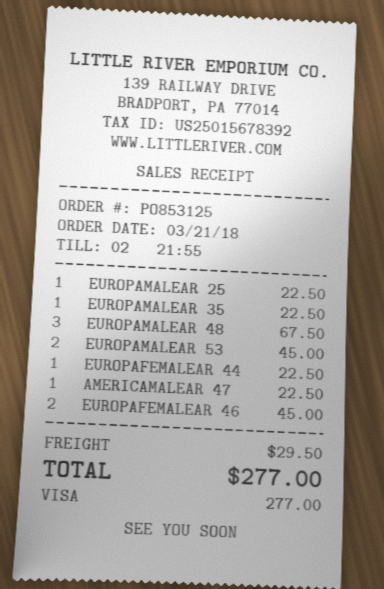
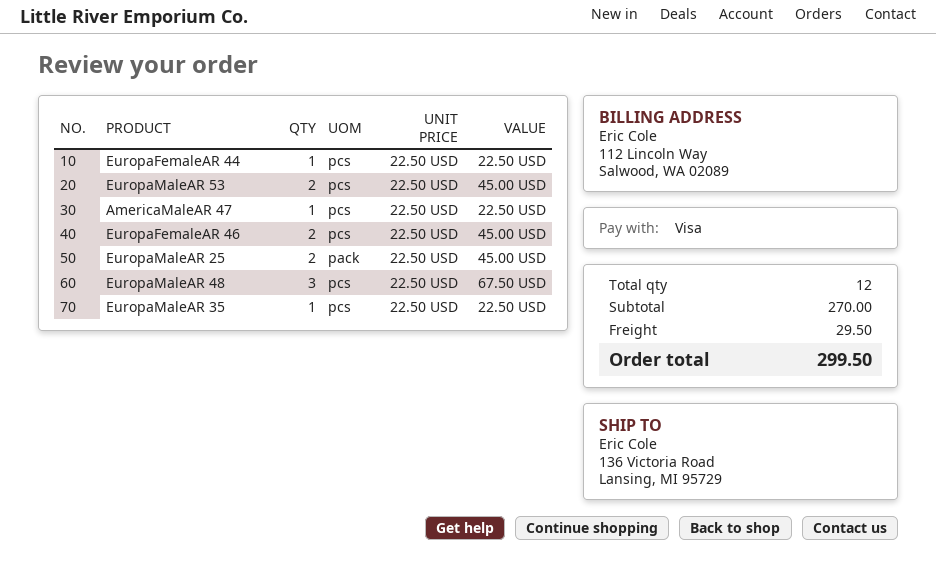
EUROPAMALEAR 25: 1 for 22.50 -> 2 for 45.00
total: 277.00 -> 299.50

